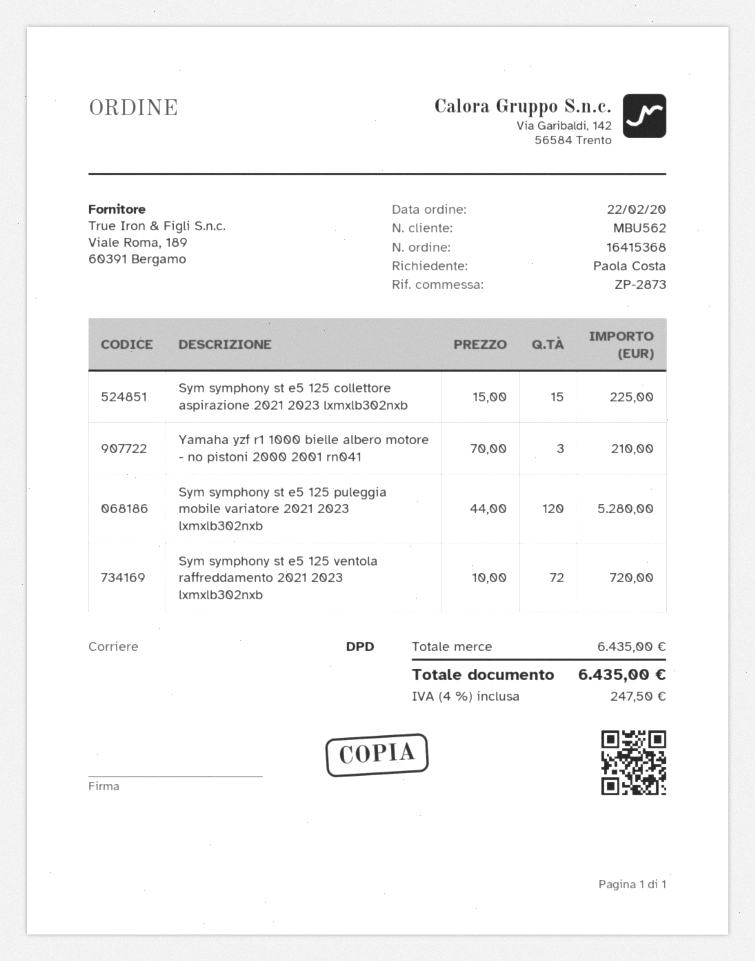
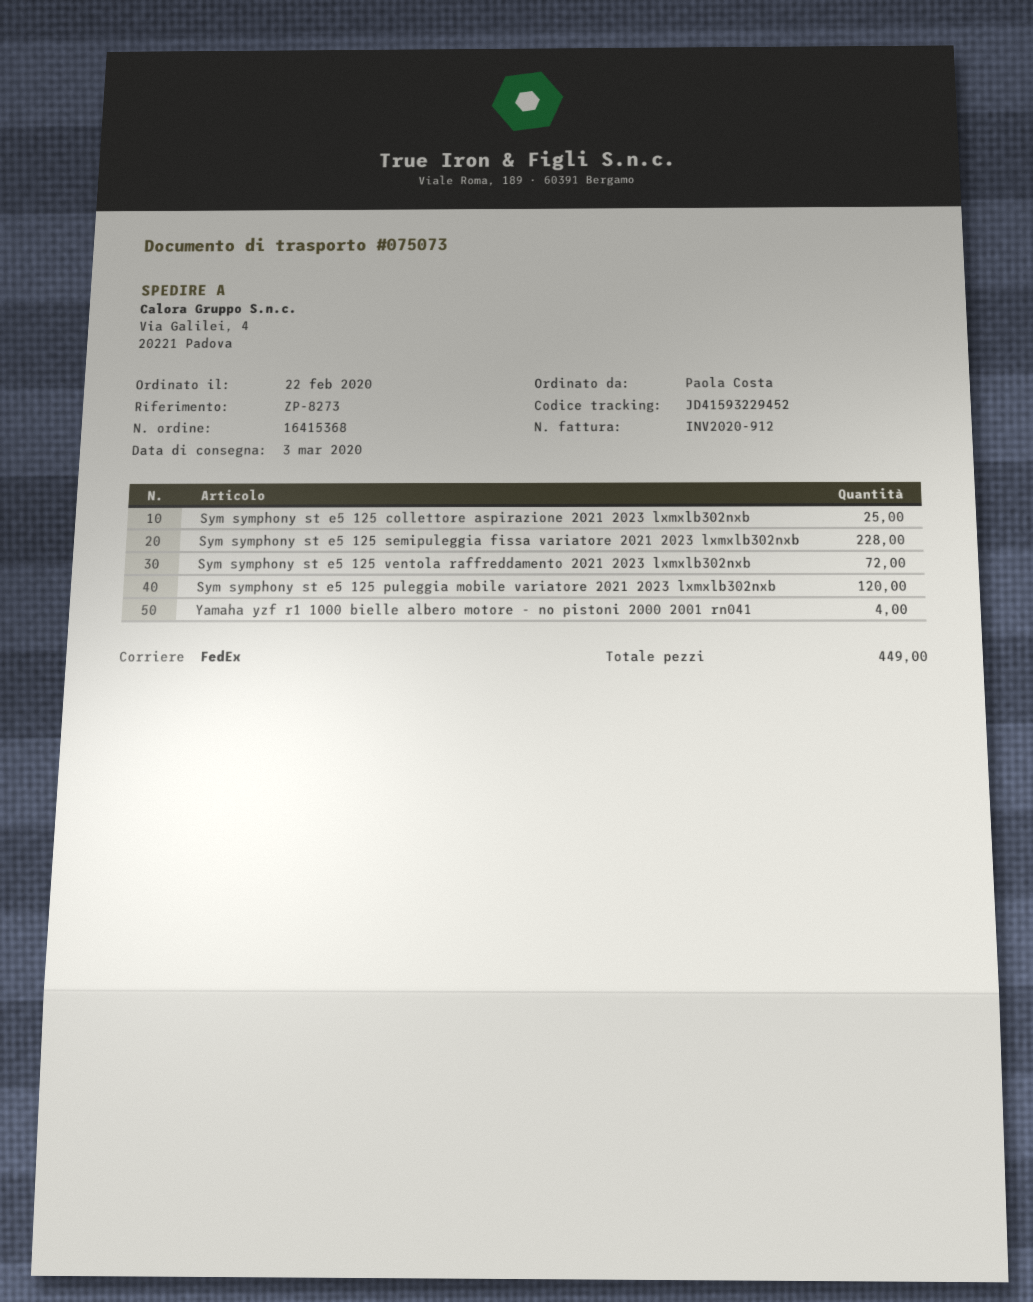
reference: ZP-2873 -> ZP-8273
shipping method: DPD -> FedEx
Sym symphony st e5 125 collettore aspirazione 2021 2023 lxmxlb302nxb: 15 -> 25
Yamaha yzf r1 1000 bielle albero motore - no pistoni 2000 2001 rn041: 3 -> 4
Sym symphony st e5 125 semipuleggia fissa variatore 2021 2023 lxmxlb302nxb: none -> 228

